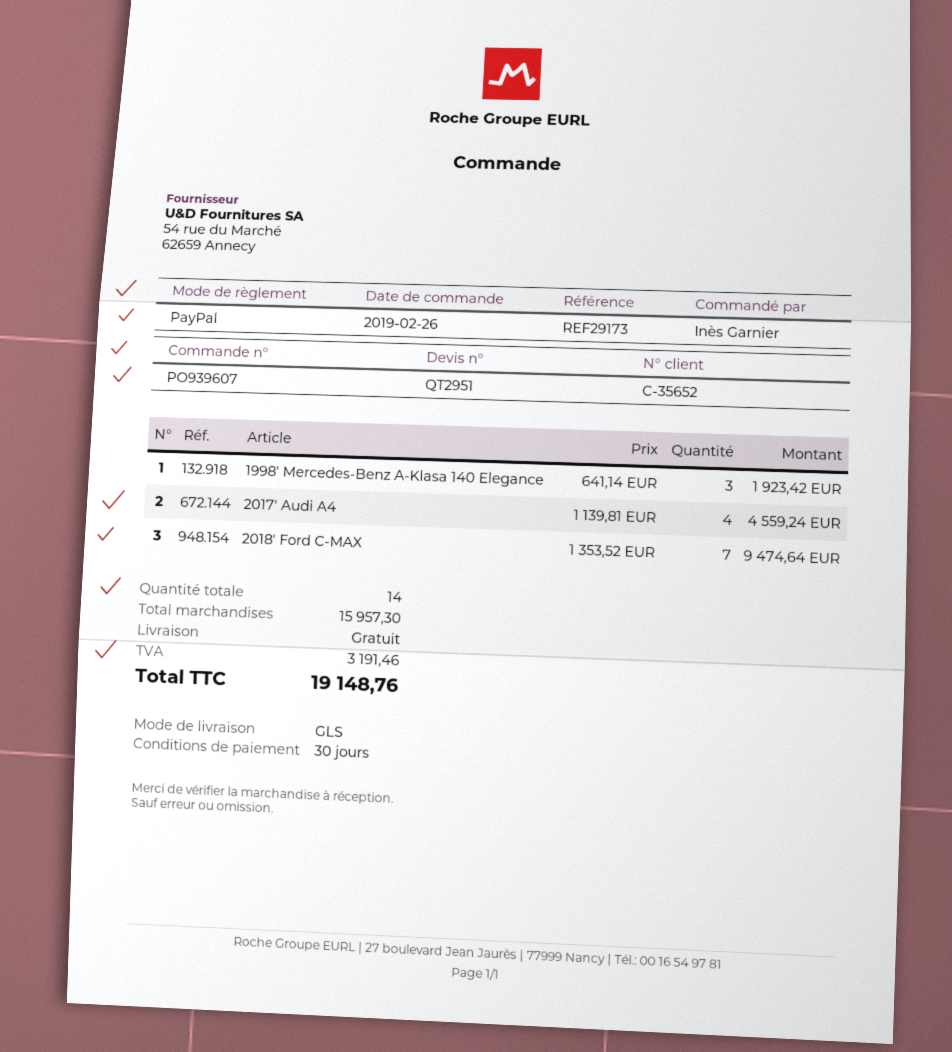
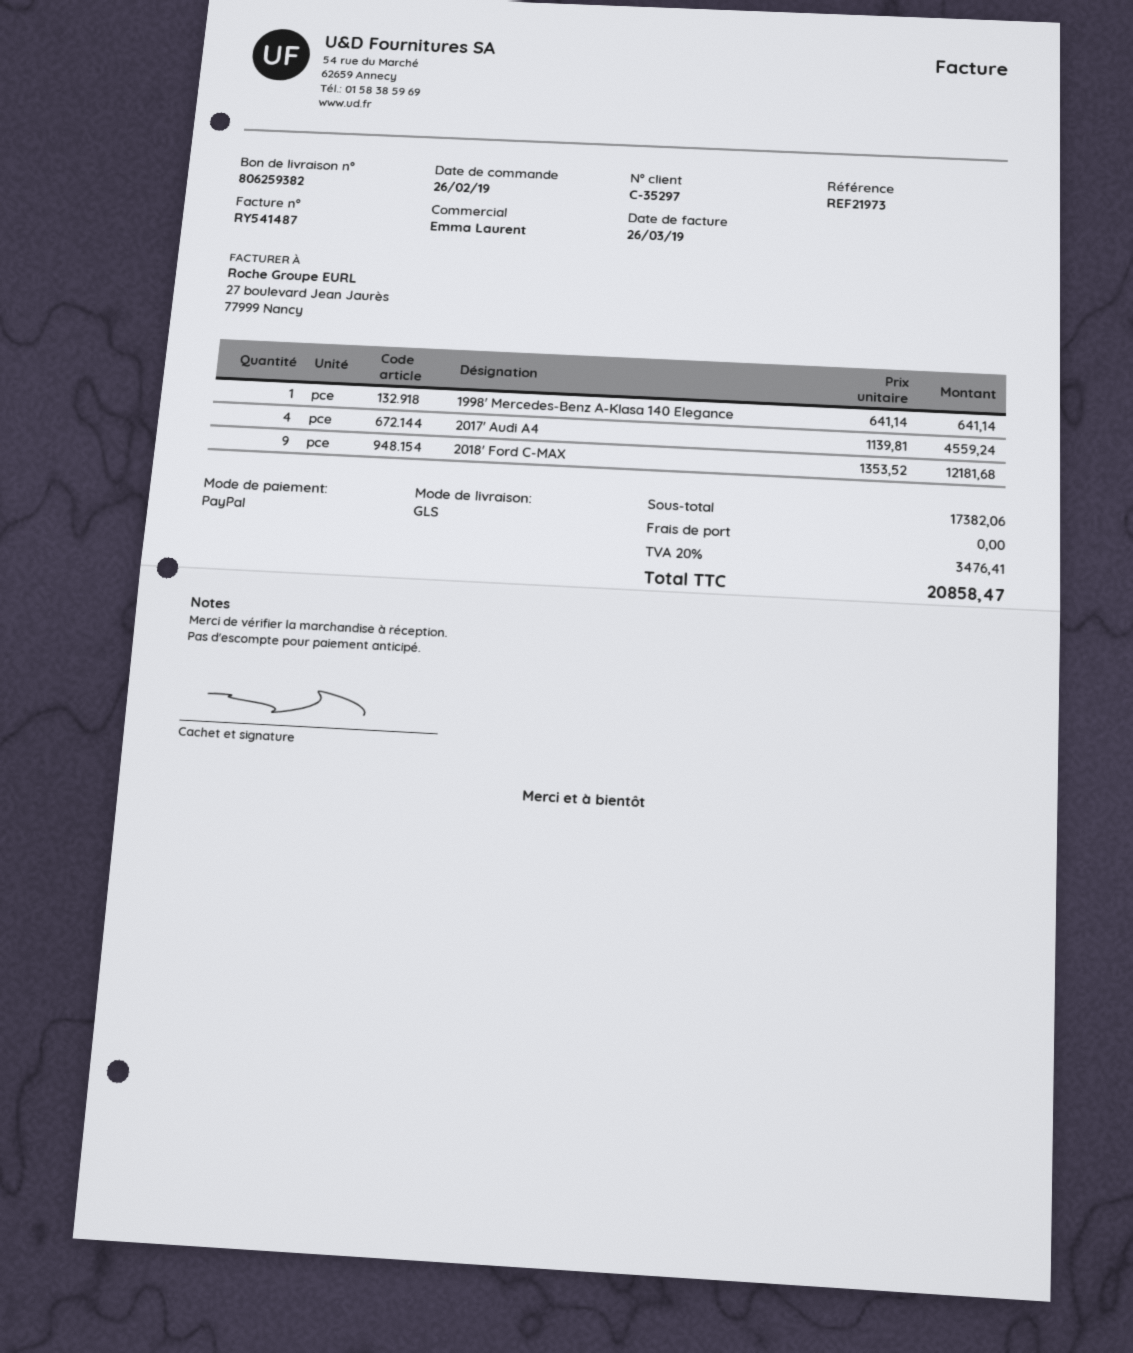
customer number: C-35652 -> C-35297
reference: REF29173 -> REF21973
1998' Mercedes-Benz A-Klasa 140 Elegance: 3 x 641.14 = 1923.42 -> 1 x 641.14 = 641.14
2018' Ford C-MAX: 7 x 1353.52 = 9474.64 -> 9 x 1353.52 = 12181.68
subtotal: 15957.30 -> 17382.06
tax: 3191.46 -> 3476.41
total: 19148.76 -> 20858.47

